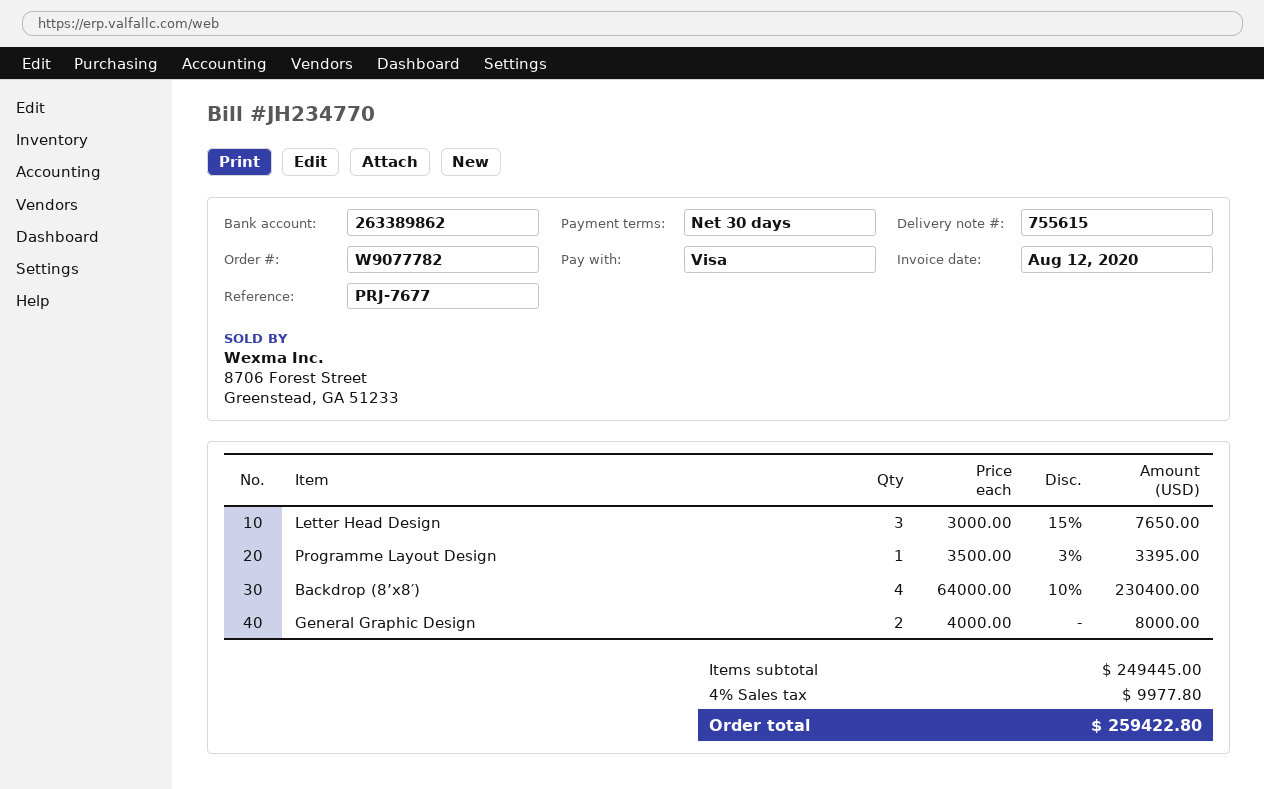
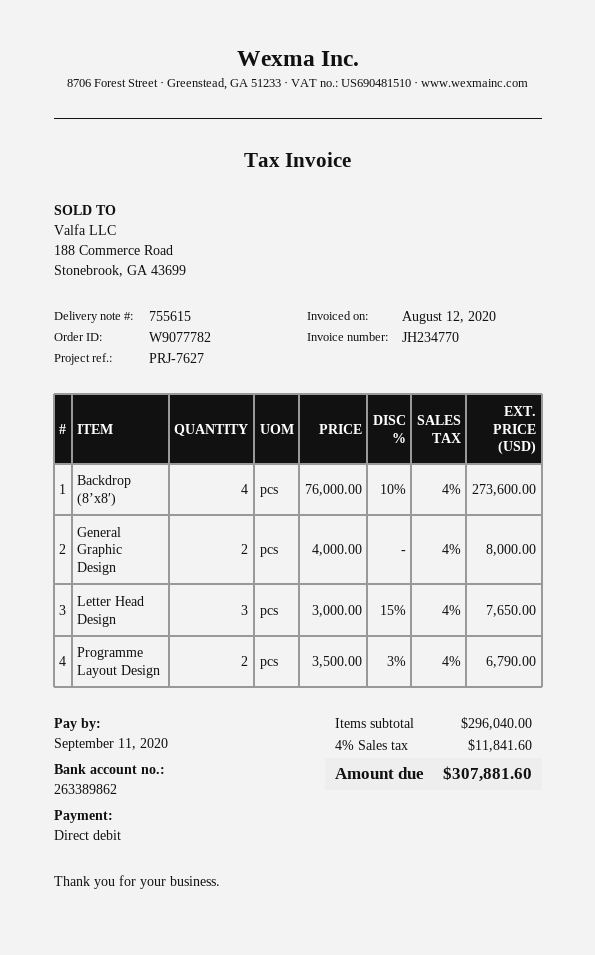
reference: PRJ-7677 -> PRJ-7627
payment method: Visa -> direct debit
Programme Layout Design: 1 x 3500.00 - 3% = 3395.00 -> 2 x 3500.00 - 3% = 6790.00
Backdrop (8’x8′): 4 x 64000.00 - 10% = 230400.00 -> 4 x 76000.00 - 10% = 273600.00
subtotal: 249445.00 -> 296040.00
tax: 4% = 9977.80 -> 4% = 11841.60
total: 259422.80 -> 307881.60

